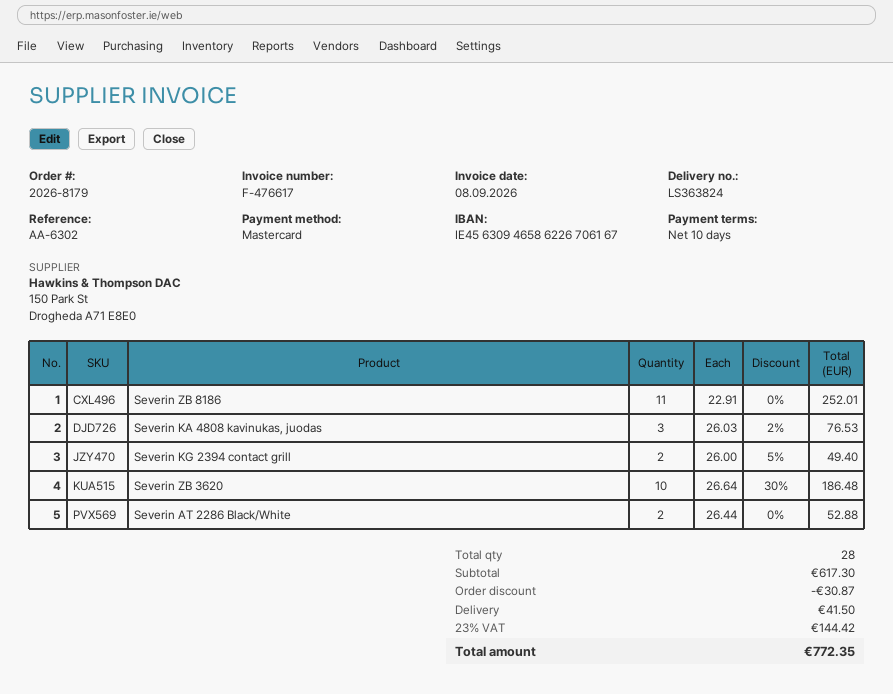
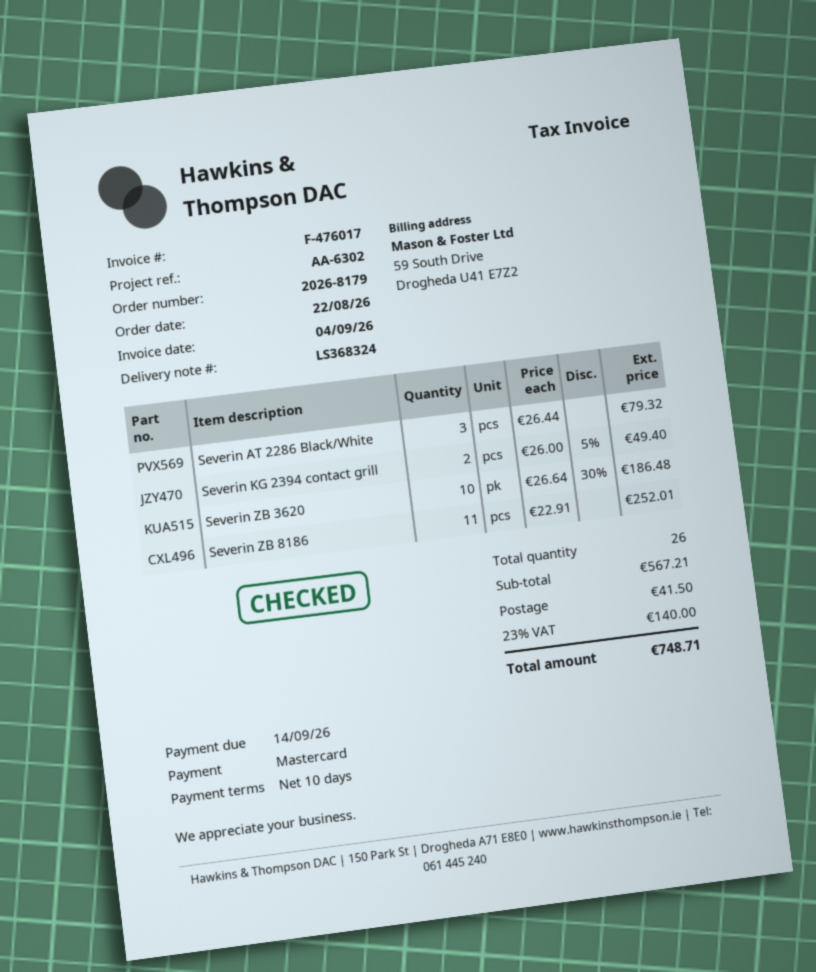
delivery note number: LS363824 -> LS368324
invoice number: F-476617 -> F-476017
invoice date: 2026-09-08 -> 2026-09-04
Severin KA 4808 kavinukas, juodas: 3 x 26.03 - 2% = 76.53 -> none
Severin AT 2286 Black/White: 2 x 26.44 = 52.88 -> 3 x 26.44 = 79.32
total quantity: 28 -> 26
subtotal: 617.30 -> 567.21
discount: 30.87 -> none
tax: 23% = 144.42 -> 23% = 140.00
total: 772.35 -> 748.71

